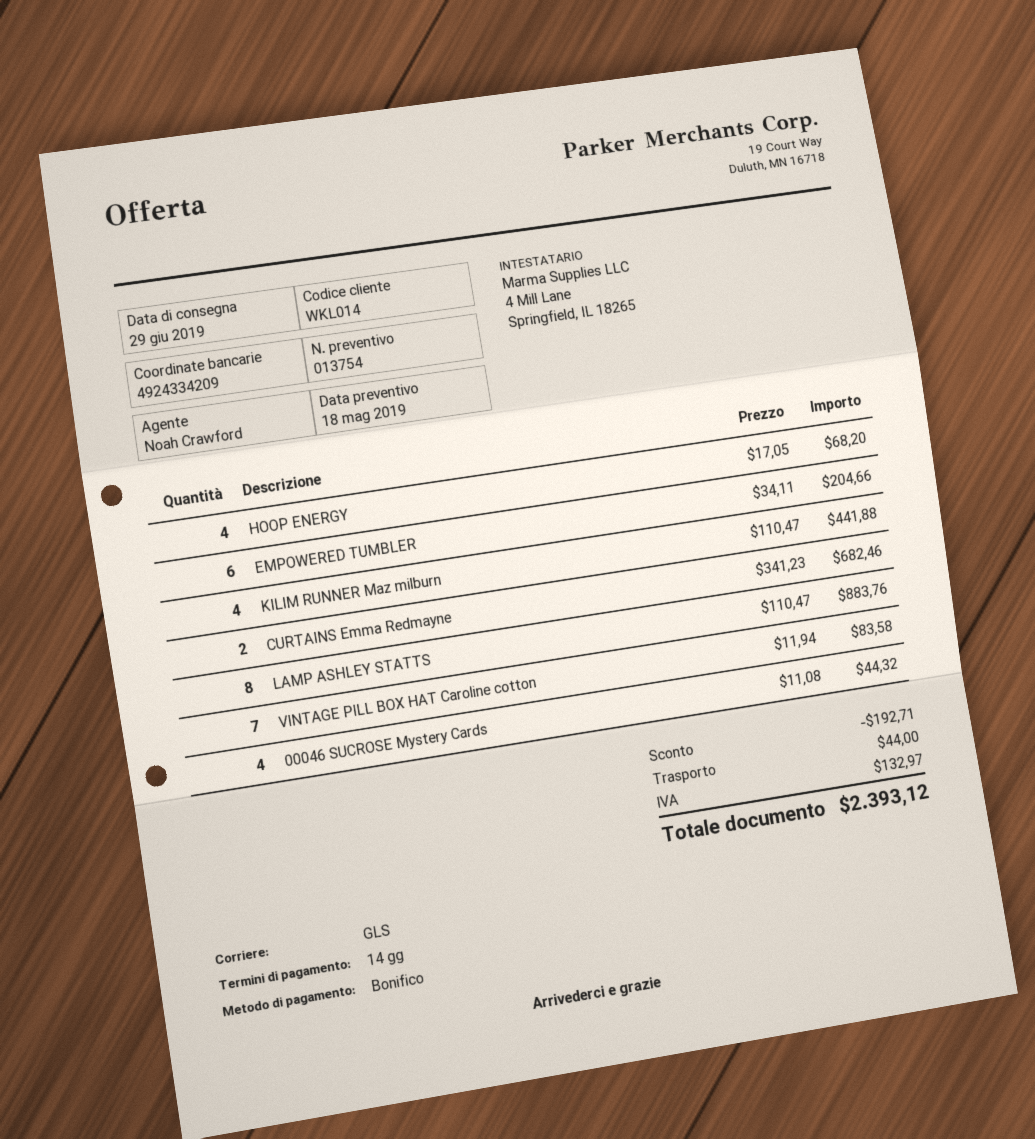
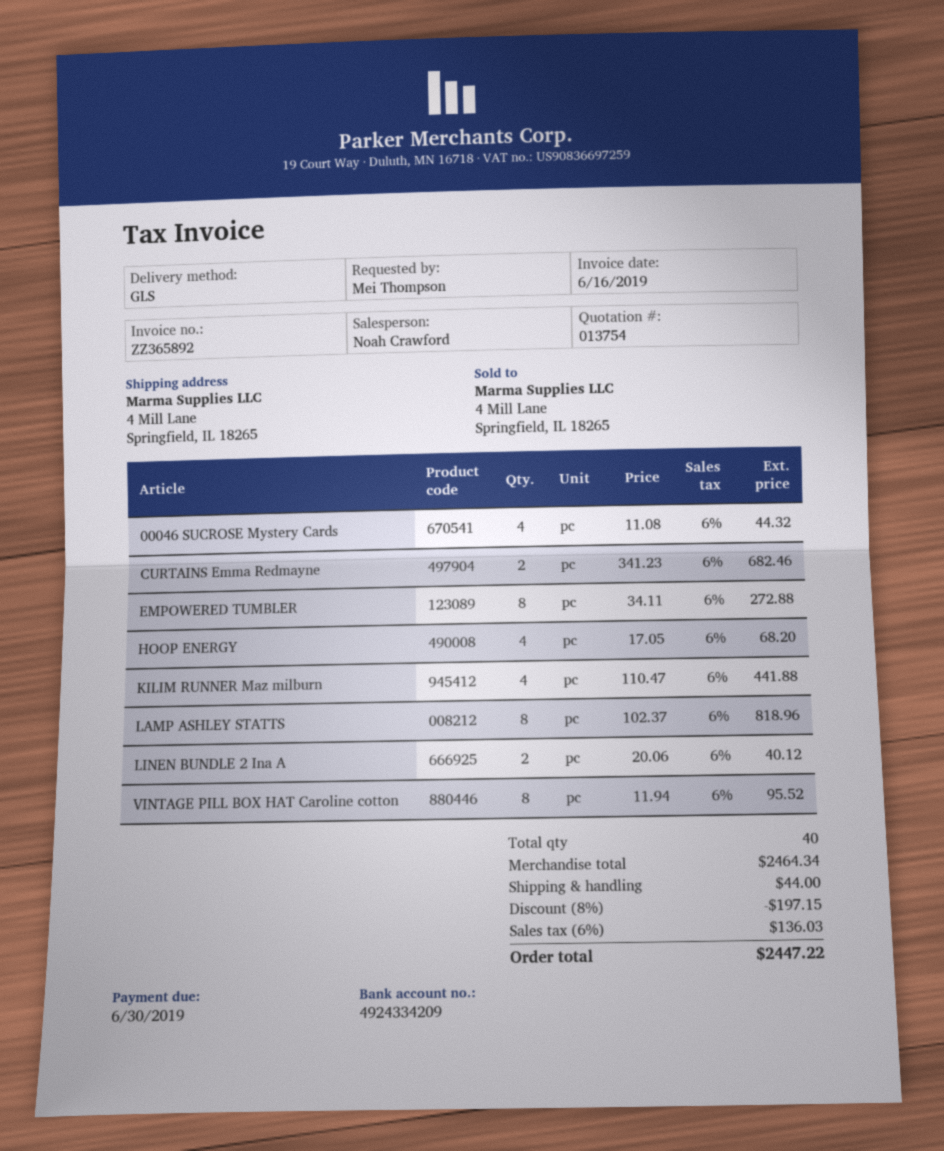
EMPOWERED TUMBLER: 6 x 34.11 = 204.66 -> 8 x 34.11 = 272.88
LAMP ASHLEY STATTS: 8 x 110.47 = 883.76 -> 8 x 102.37 = 818.96
VINTAGE PILL BOX HAT Caroline cotton: 7 x 11.94 = 83.58 -> 8 x 11.94 = 95.52
LINEN BUNDLE 2 Ina A: none -> 2 x 20.06 = 40.12
discount: 192.71 -> 197.15
tax: 132.97 -> 136.03
total: 2393.12 -> 2447.22

